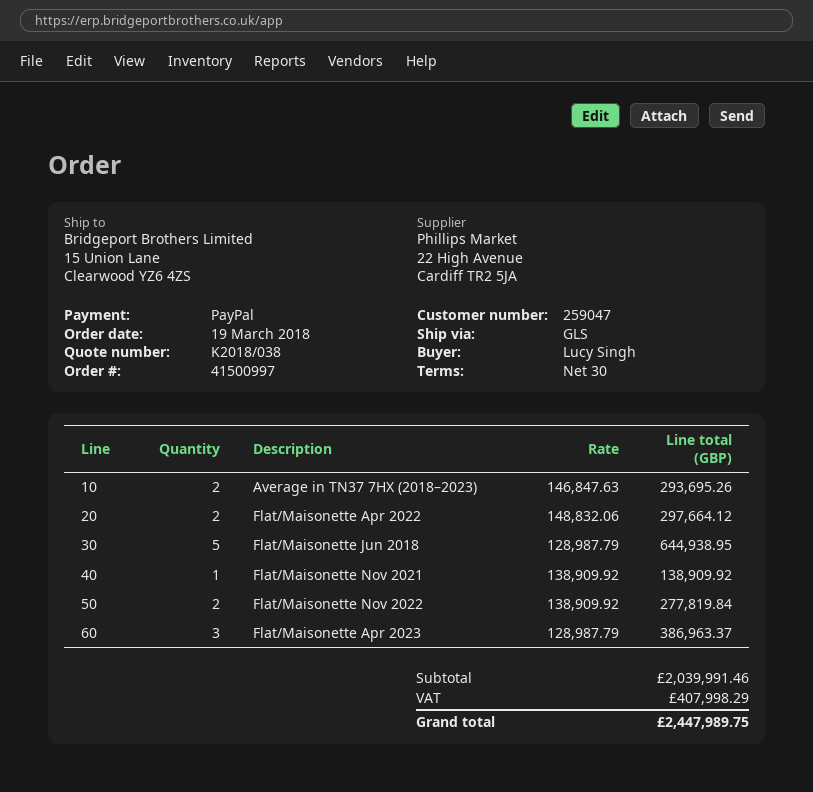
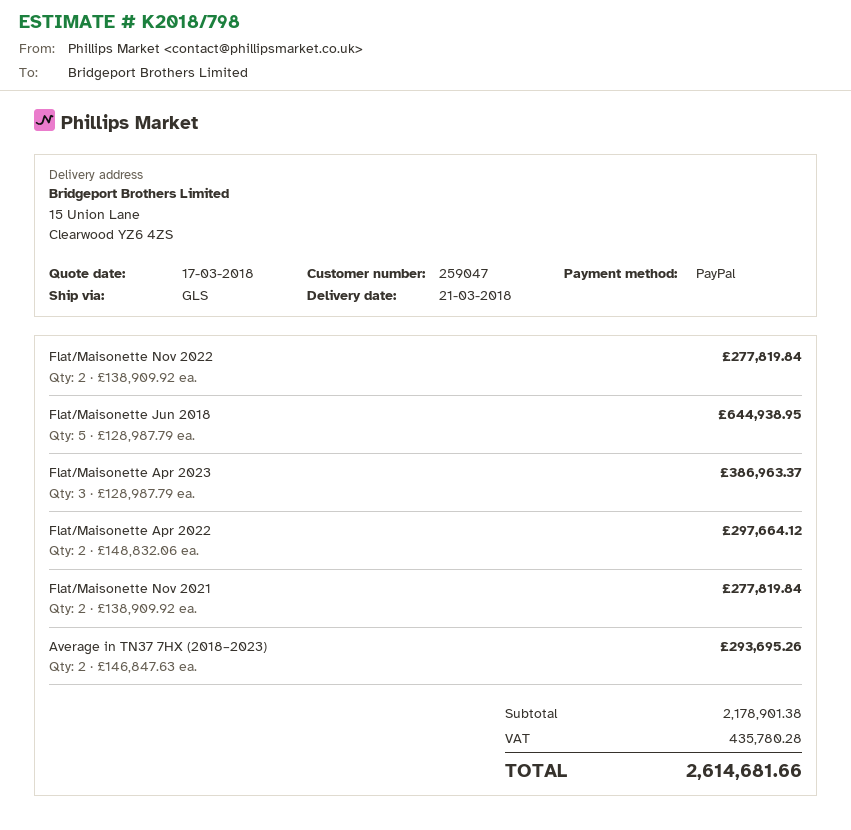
quote number: K2018/038 -> K2018/798
Flat/Maisonette Nov 2021: 1 x 138909.92 = 138909.92 -> 2 x 138909.92 = 277819.84
subtotal: 2039991.46 -> 2178901.38
tax: 407998.29 -> 435780.28
total: 2447989.75 -> 2614681.66

